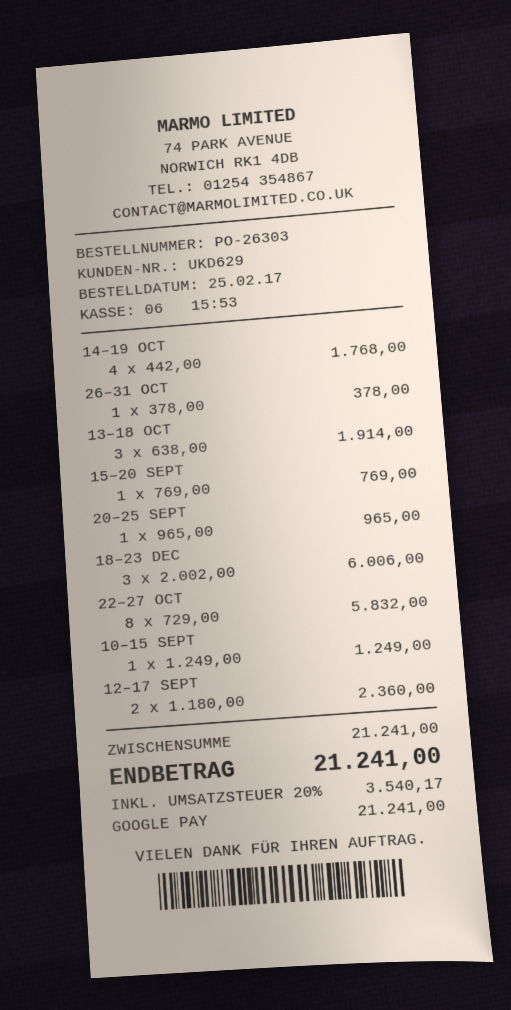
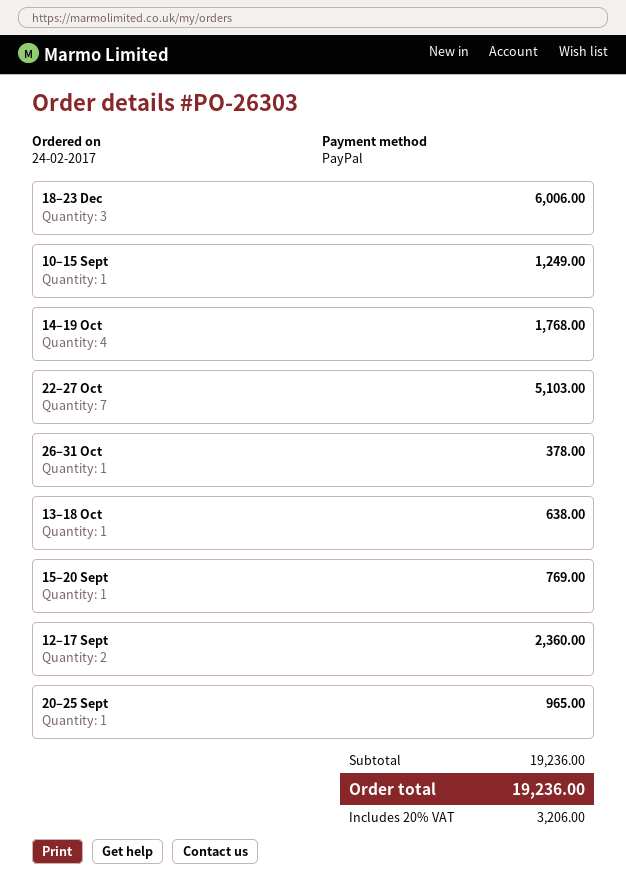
order date: 2017-02-25 -> 2017-02-24
payment method: Google Pay -> PayPal
13–18 OCT: 3 for 1914.00 -> 1 for 638.00
22–27 OCT: 8 for 5832.00 -> 7 for 5103.00
subtotal: 21241.00 -> 19236.00
tax: 20% = 3540.17 -> 20% = 3206.00
total: 21241.00 -> 19236.00

